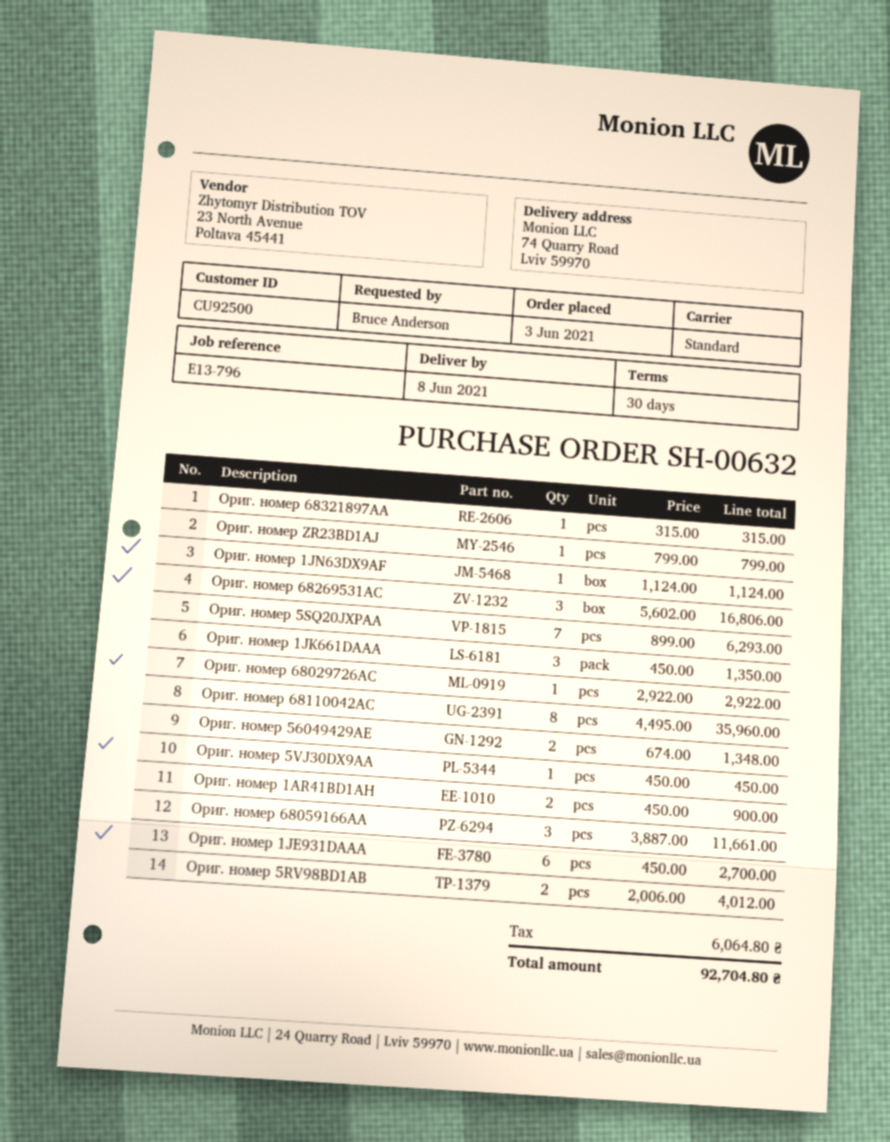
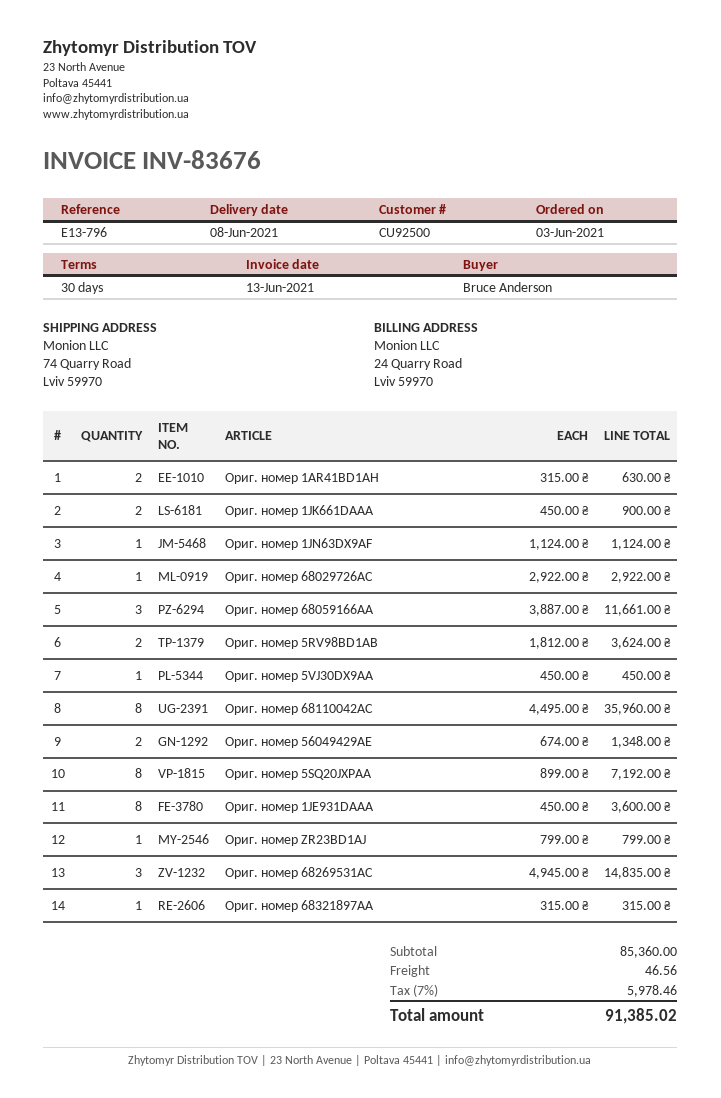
Ориг. номер 68269531AC: 3 x 5602.00 = 16806.00 -> 3 x 4945.00 = 14835.00
Ориг. номер 5SQ20JXPAA: 7 x 899.00 = 6293.00 -> 8 x 899.00 = 7192.00
Ориг. номер 1JK661DAAA: 3 x 450.00 = 1350.00 -> 2 x 450.00 = 900.00
Ориг. номер 1AR41BD1AH: 2 x 450.00 = 900.00 -> 2 x 315.00 = 630.00
Ориг. номер 1JE931DAAA: 6 x 450.00 = 2700.00 -> 8 x 450.00 = 3600.00
Ориг. номер 5RV98BD1AB: 2 x 2006.00 = 4012.00 -> 2 x 1812.00 = 3624.00
shipping: none -> 46.56
tax: 6064.80 -> 5978.46
total: 92704.80 -> 91385.02

